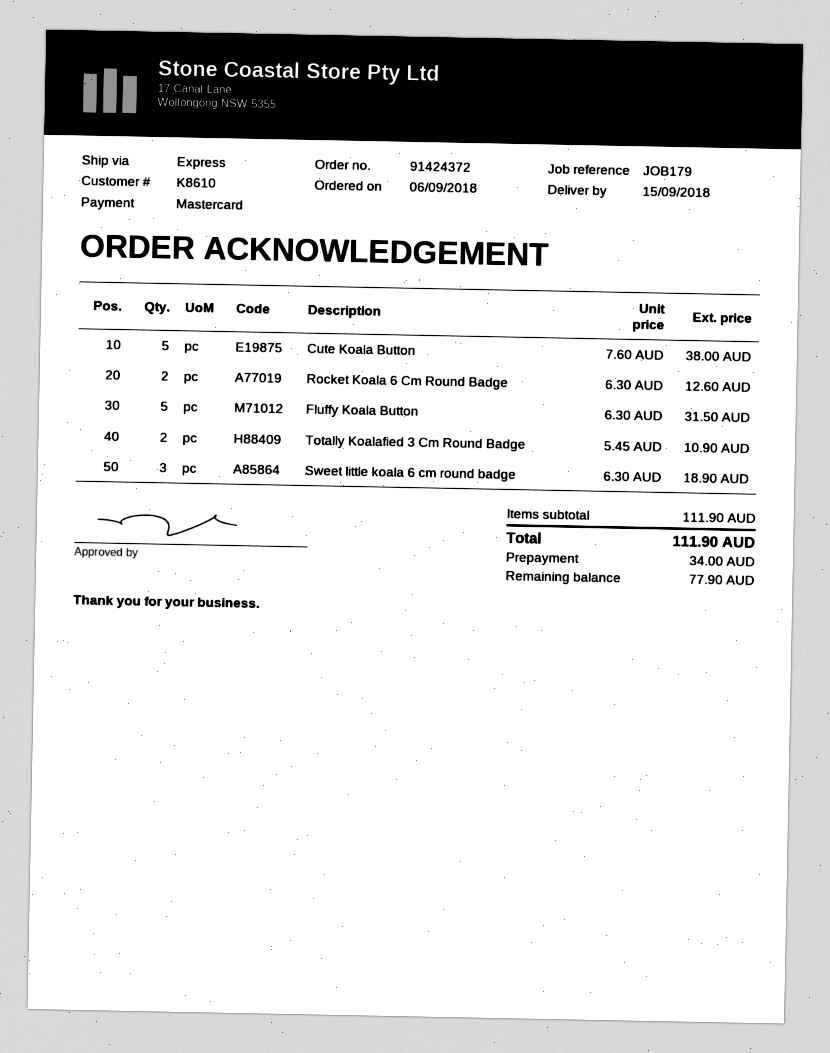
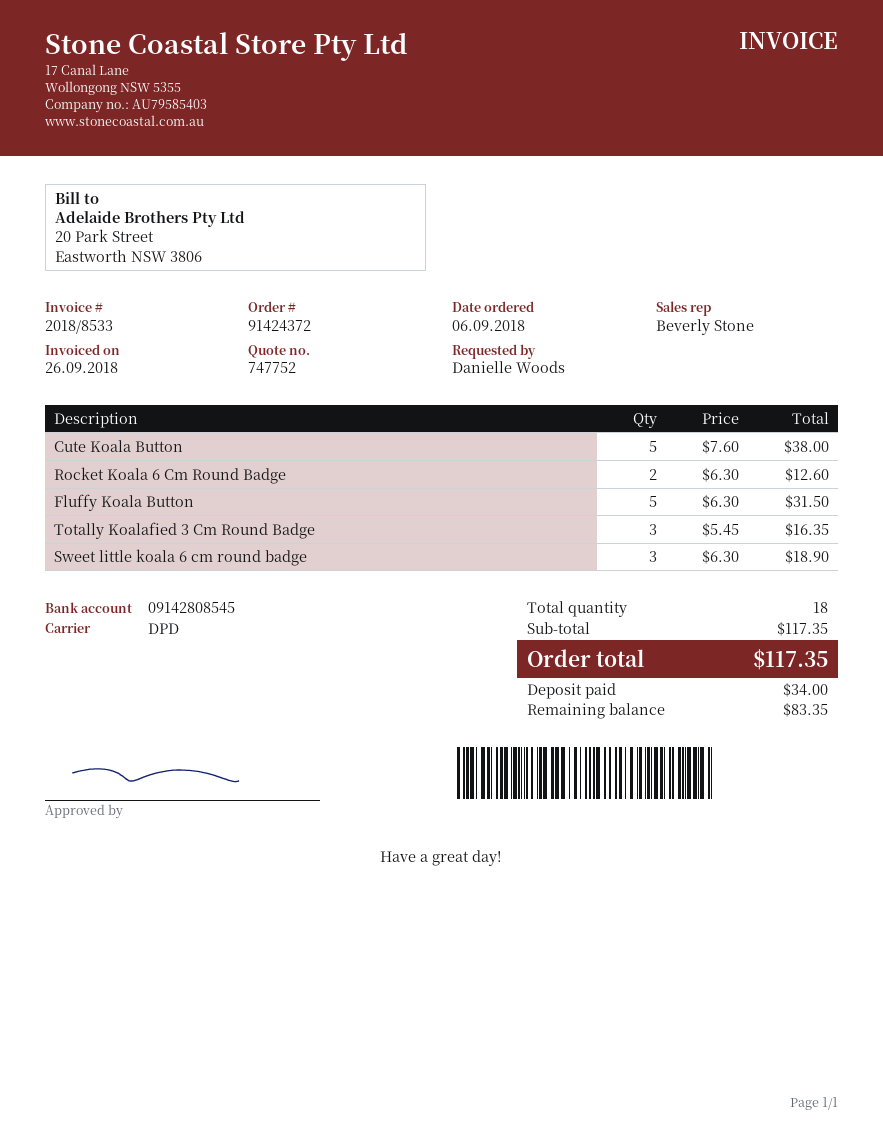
shipping method: express -> DPD
Totally Koalafied 3 Cm Round Badge: 2 x 5.45 = 10.90 -> 3 x 5.45 = 16.35
subtotal: 111.90 -> 117.35
total: 111.90 -> 117.35
balance: 77.90 -> 83.35

